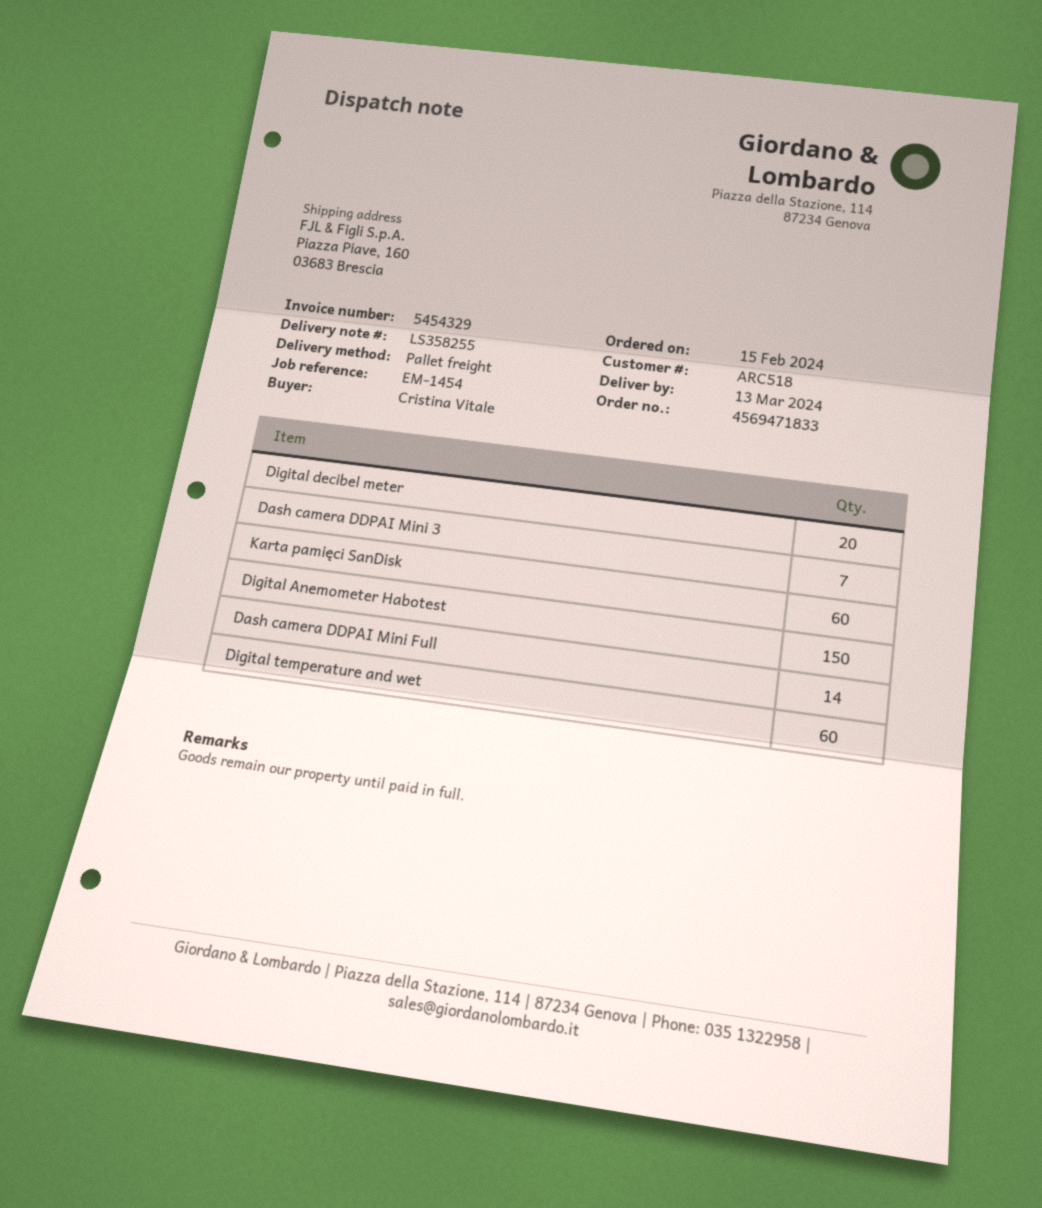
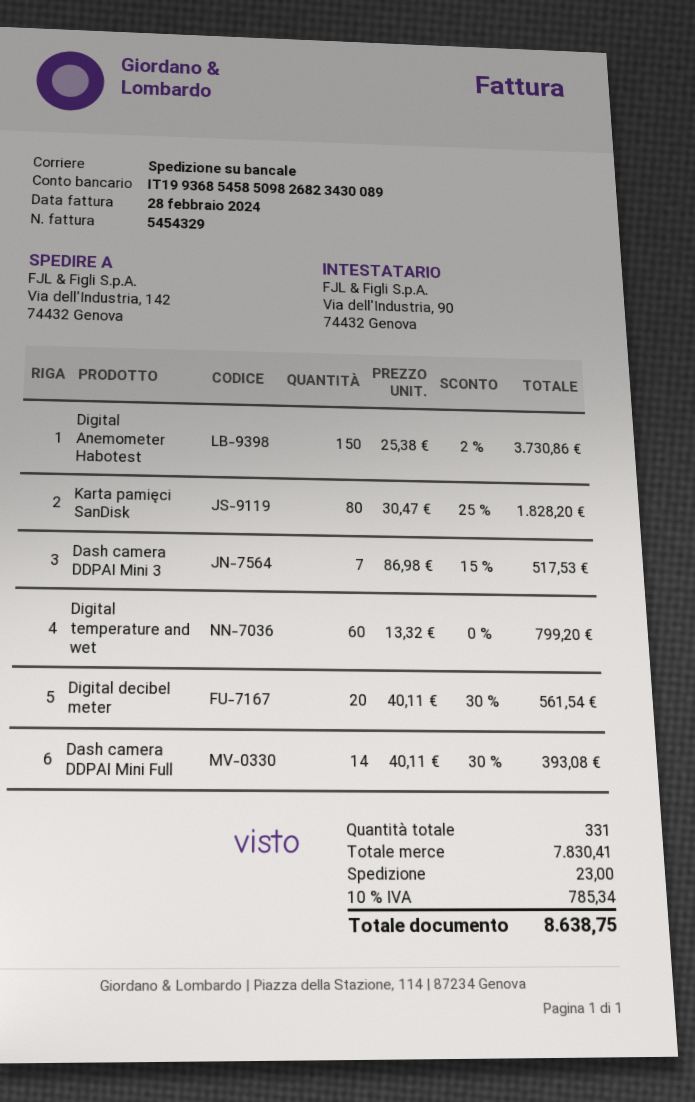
ship to: Piazza Piave, 160, 03683 Brescia -> Via dell'Industria, 142, 74432 Genova
Karta pamięci SanDisk: 60 -> 80

